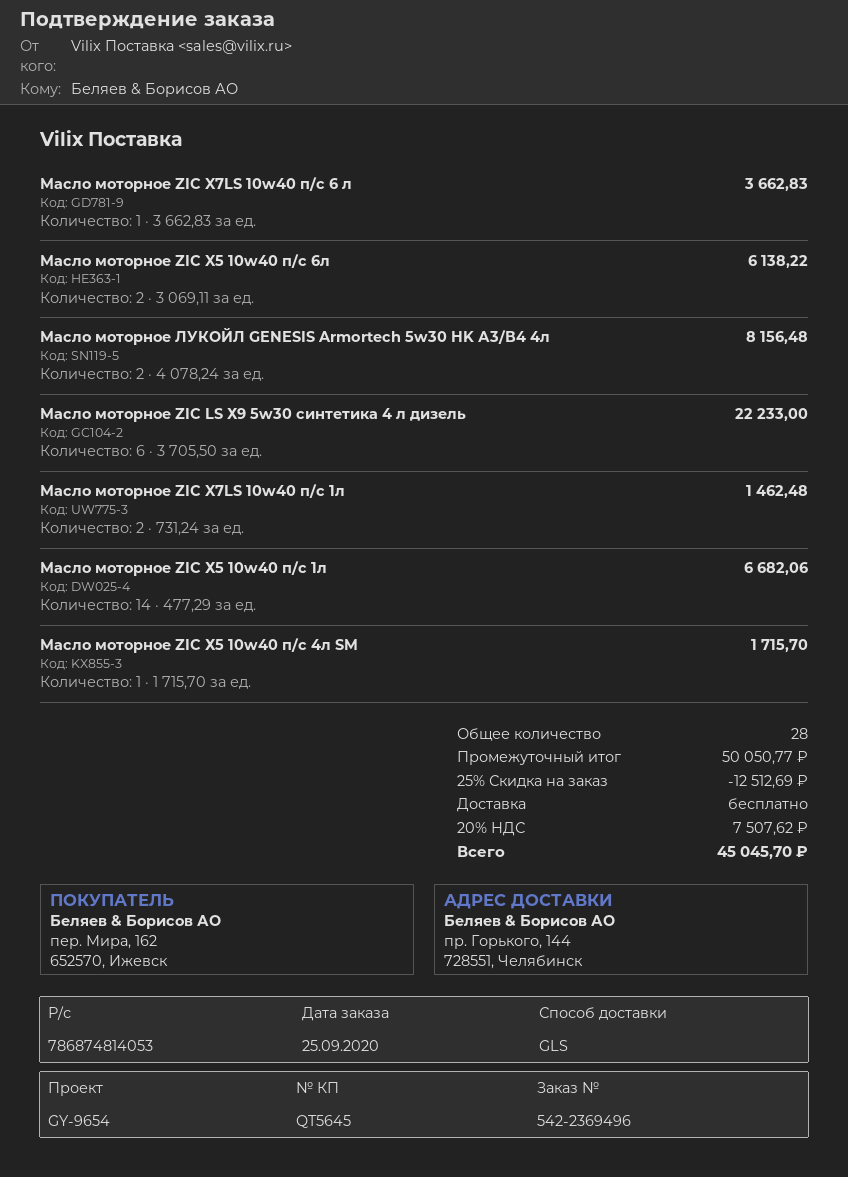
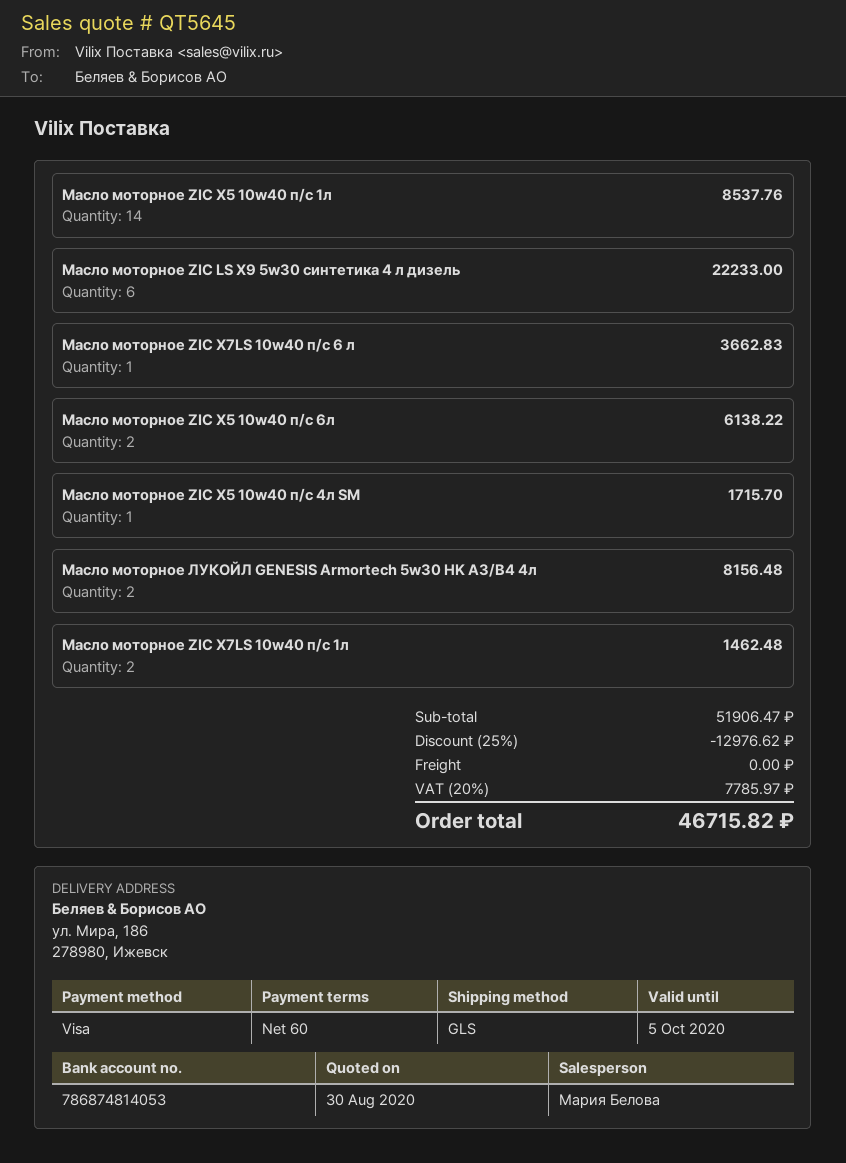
ship to: пр. Горького, 144, 728551, Челябинск -> ул. Мира, 186, 278980, Ижевск
Масло моторное ZIC Х5 10w40 п/с 1л: 14 for 6682.06 -> 14 for 8537.76
subtotal: 50050.77 -> 51906.47
discount: 25% = 12512.69 -> 25% = 12976.62
tax: 20% = 7507.62 -> 20% = 7785.97
total: 45045.70 -> 46715.82

